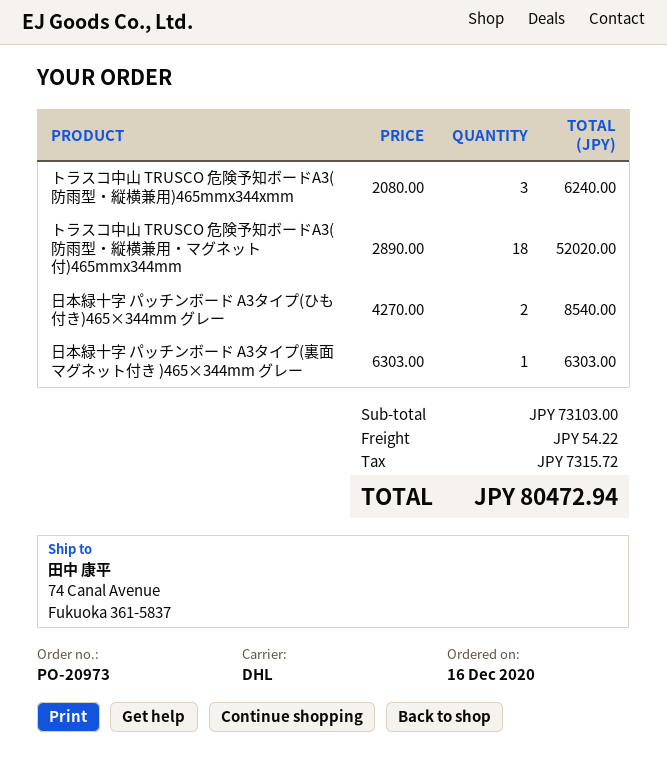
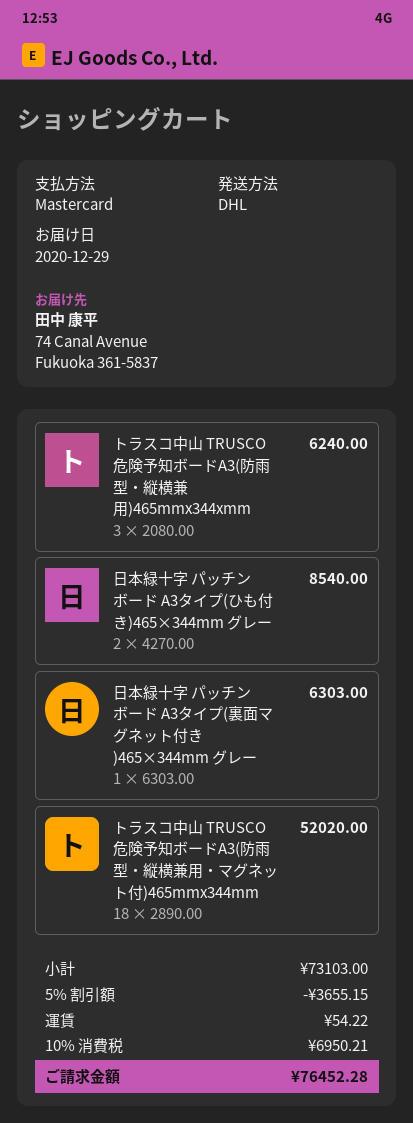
discount: none -> 5% = 3655.15
tax: 7315.72 -> 6950.21
total: 80472.94 -> 76452.28

